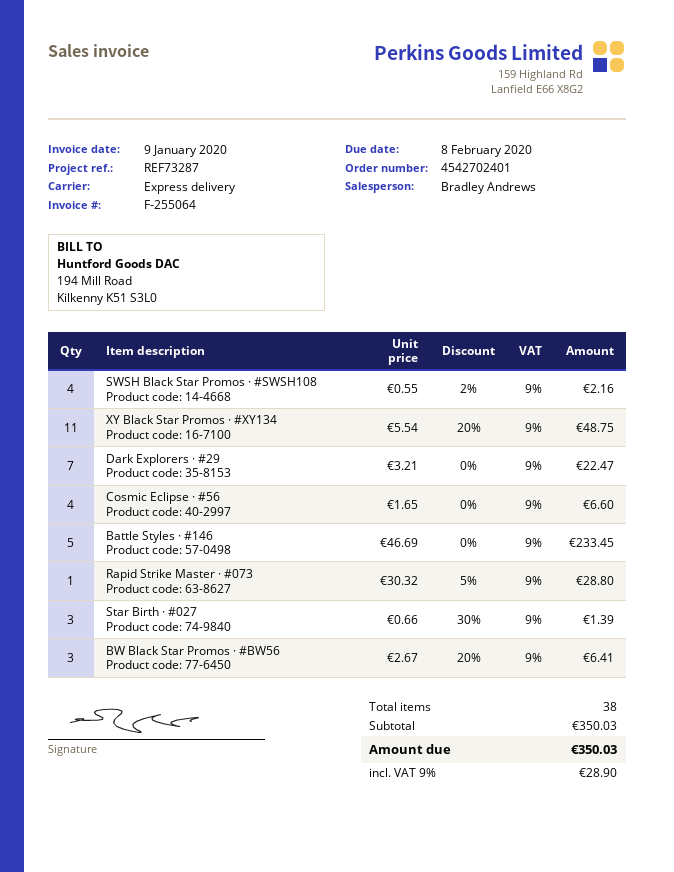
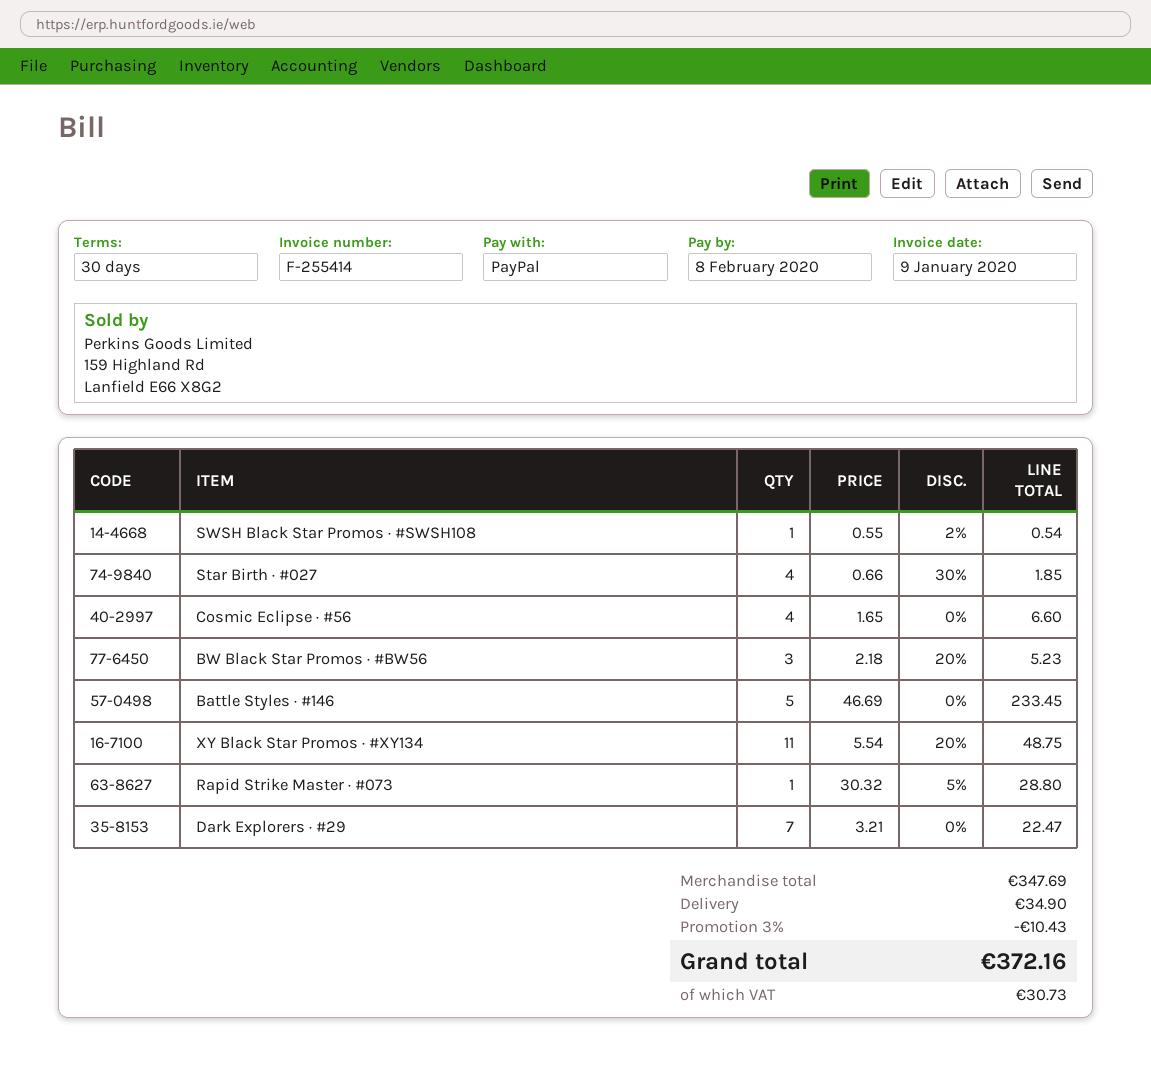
invoice number: F-255064 -> F-255414
SWSH Black Star Promos · #SWSH108: 4 x 0.55 - 2% = 2.16 -> 1 x 0.55 - 2% = 0.54
Star Birth · #027: 3 x 0.66 - 30% = 1.39 -> 4 x 0.66 - 30% = 1.85
BW Black Star Promos · #BW56: 3 x 2.67 - 20% = 6.41 -> 3 x 2.18 - 20% = 5.23
subtotal: 350.03 -> 347.69
discount: none -> 3% = 10.43
shipping: none -> 34.90
tax: 28.90 -> 30.73
total: 350.03 -> 372.16

